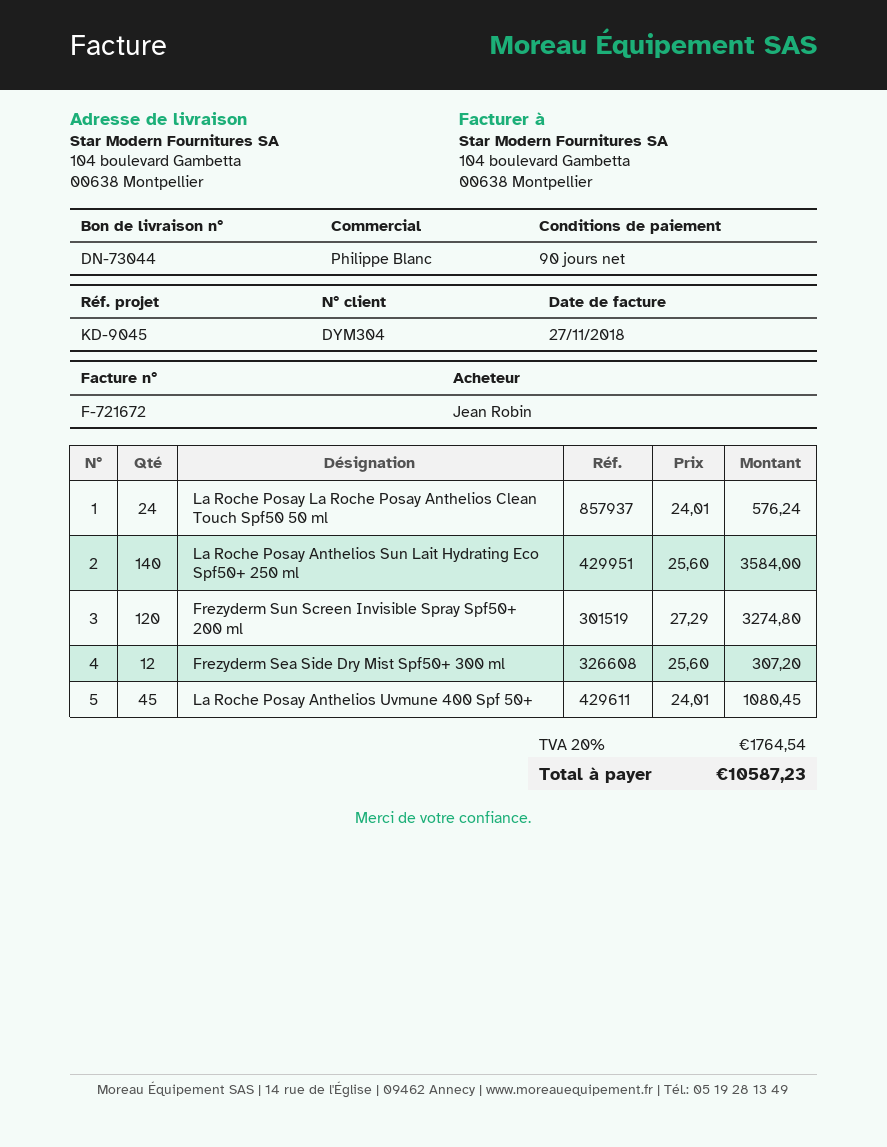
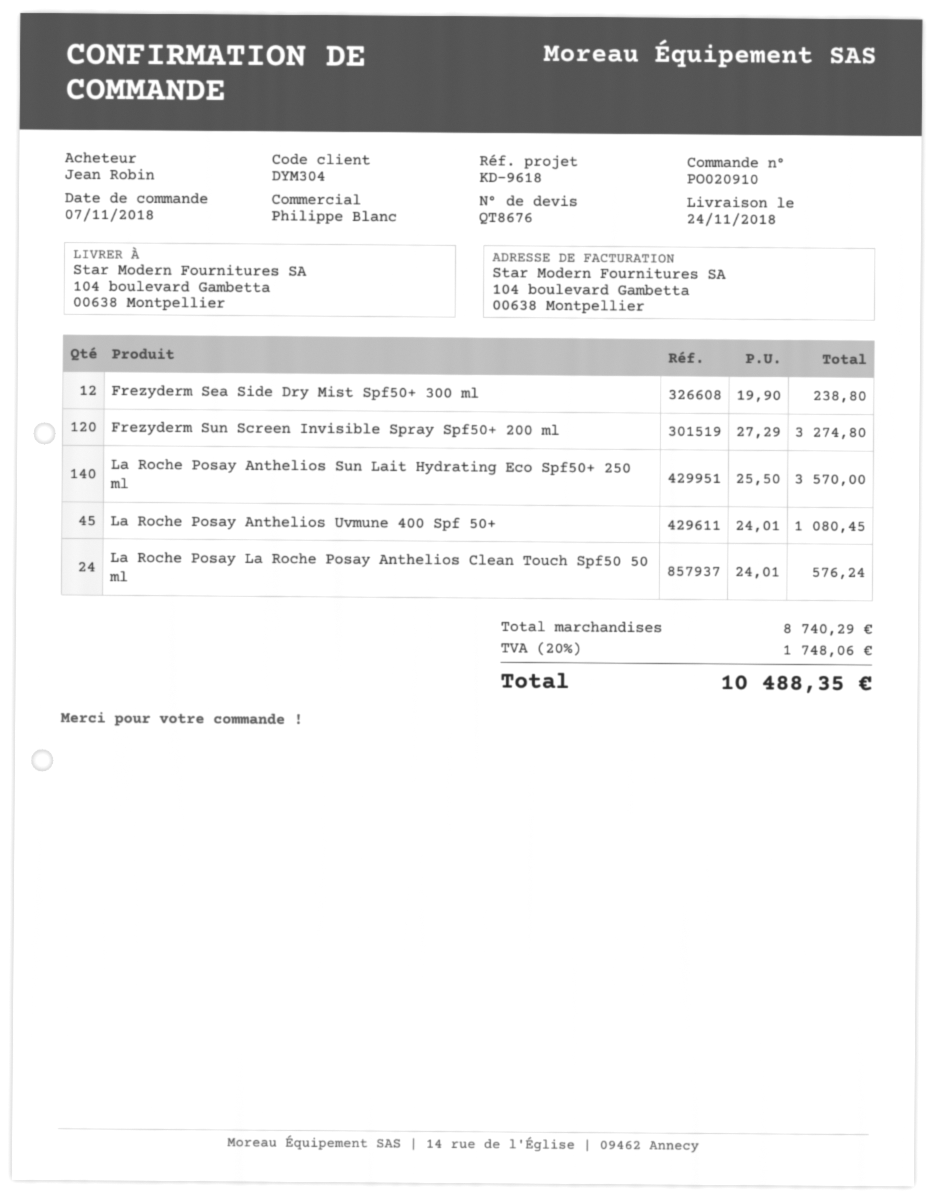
reference: KD-9045 -> KD-9618
La Roche Posay Anthelios Sun Lait Hydrating Eco Spf50+ 250 ml: 140 x 25.60 = 3584.00 -> 140 x 25.50 = 3570.00
Frezyderm Sea Side Dry Mist Spf50+ 300 ml: 12 x 25.60 = 307.20 -> 12 x 19.90 = 238.80
tax: 20% = 1764.54 -> 20% = 1748.06
total: 10587.23 -> 10488.35

